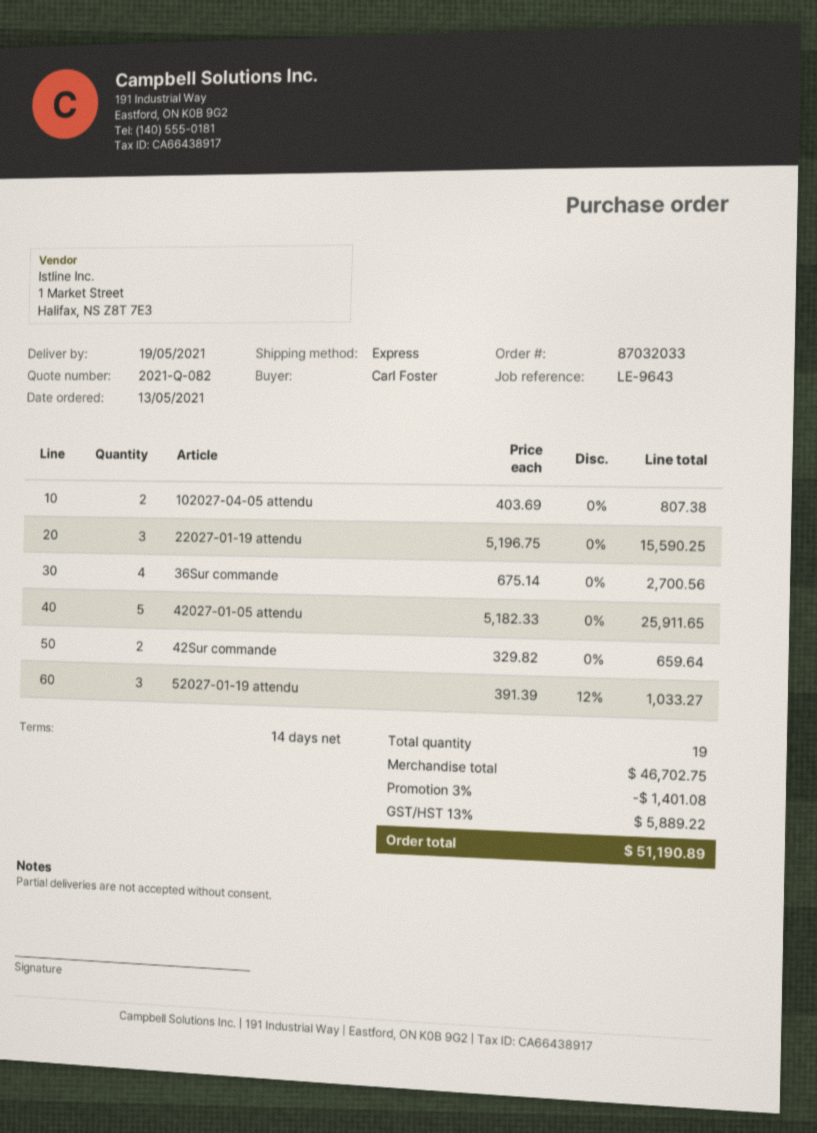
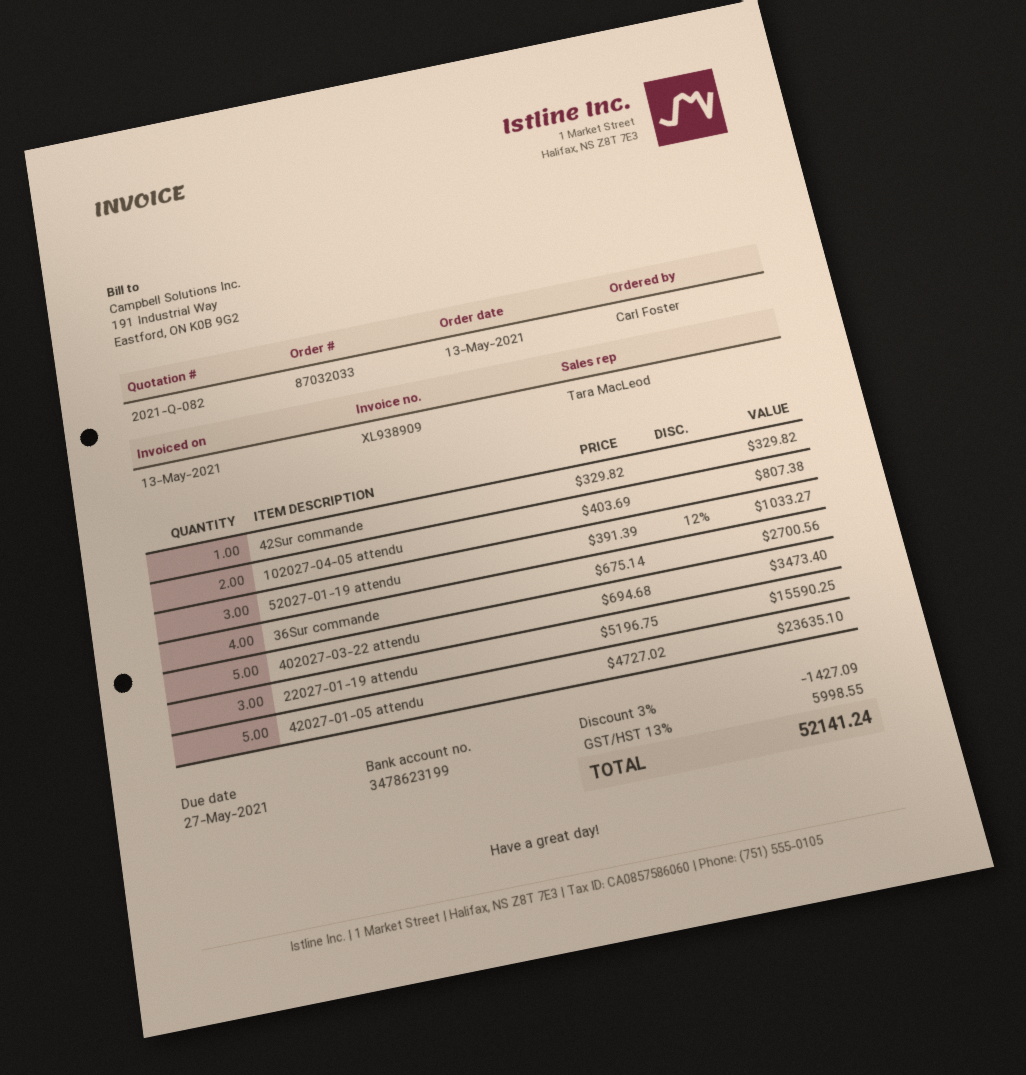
42027-01-05 attendu: 5 x 5182.33 = 25911.65 -> 5 x 4727.02 = 23635.10
42Sur commande: 2 x 329.82 = 659.64 -> 1 x 329.82 = 329.82
402027-03-22 attendu: none -> 5 x 694.68 = 3473.40
discount: 3% = 1401.08 -> 3% = 1427.09
tax: 13% = 5889.22 -> 13% = 5998.55
total: 51190.89 -> 52141.24

